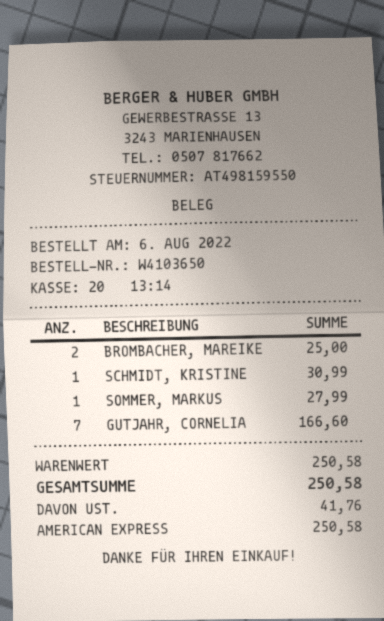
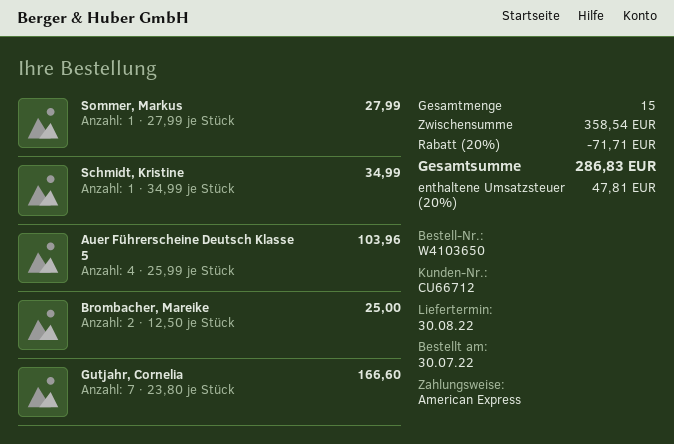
order date: 2022-08-06 -> 2022-07-30
SCHMIDT, KRISTINE: 1 for 30.99 -> 1 for 34.99
Auer Führerscheine Deutsch Klasse 5: none -> 4 for 103.96
subtotal: 250.58 -> 358.54
discount: none -> 20% = 71.71
tax: 41.76 -> 47.81
total: 250.58 -> 286.83

